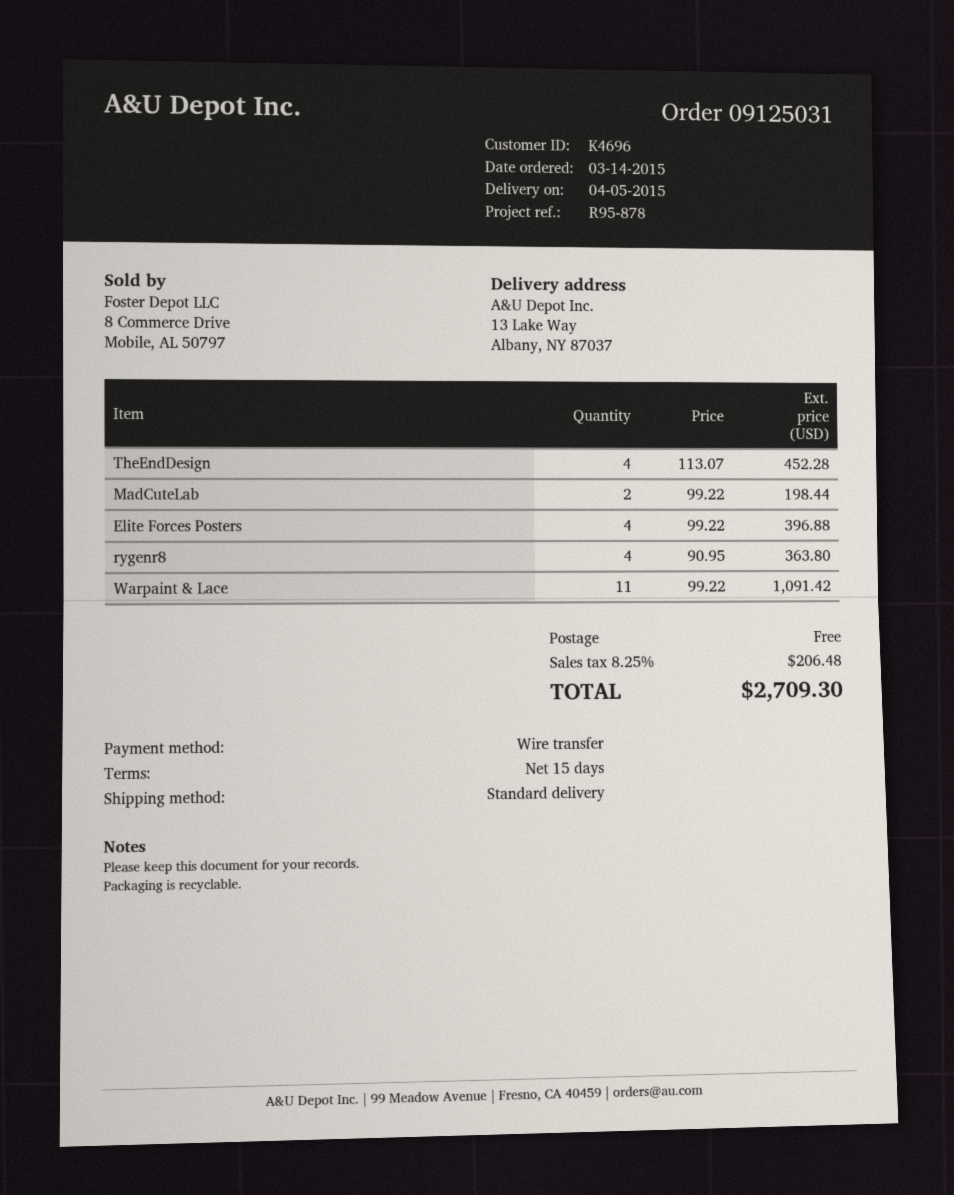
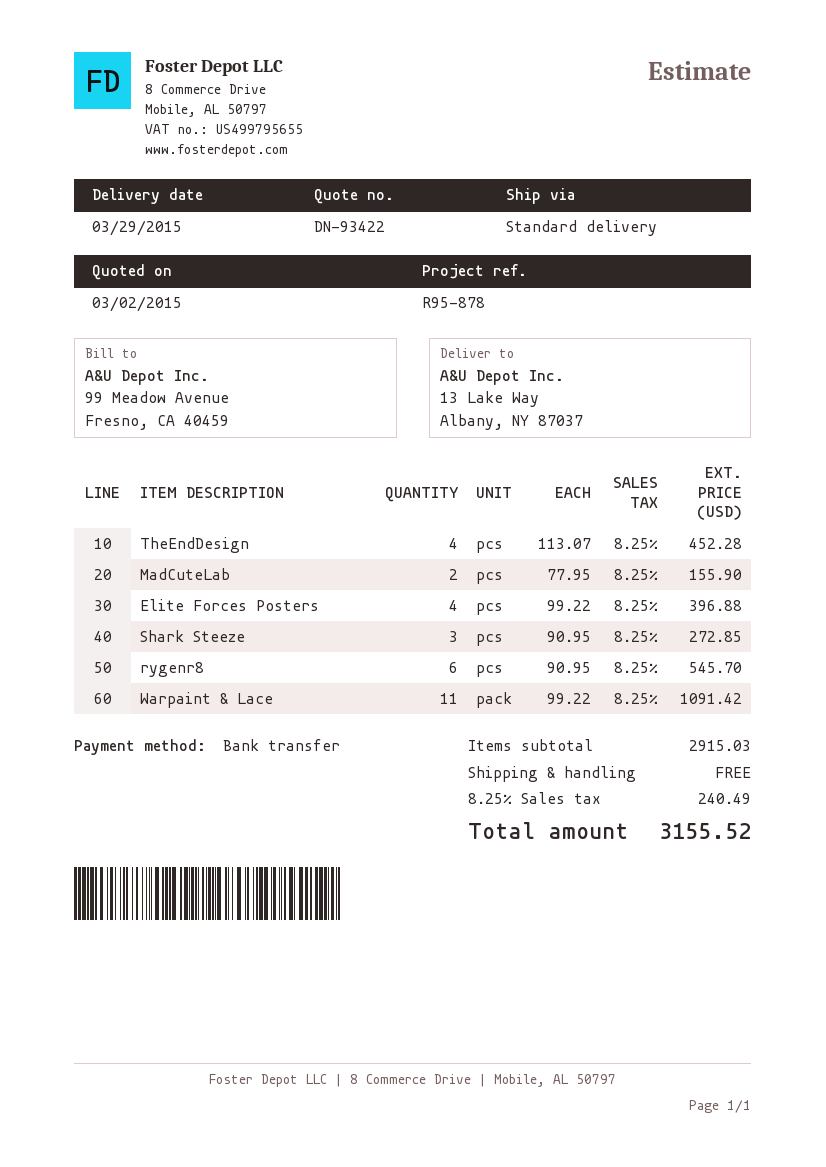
delivery date: 2015-04-05 -> 2015-03-29
MadCuteLab: 2 x 99.22 = 198.44 -> 2 x 77.95 = 155.90
rygenr8: 4 x 90.95 = 363.80 -> 6 x 90.95 = 545.70
Shark Steeze: none -> 3 x 90.95 = 272.85
tax: 8.25% = 206.48 -> 8.25% = 240.49
total: 2709.30 -> 3155.52

